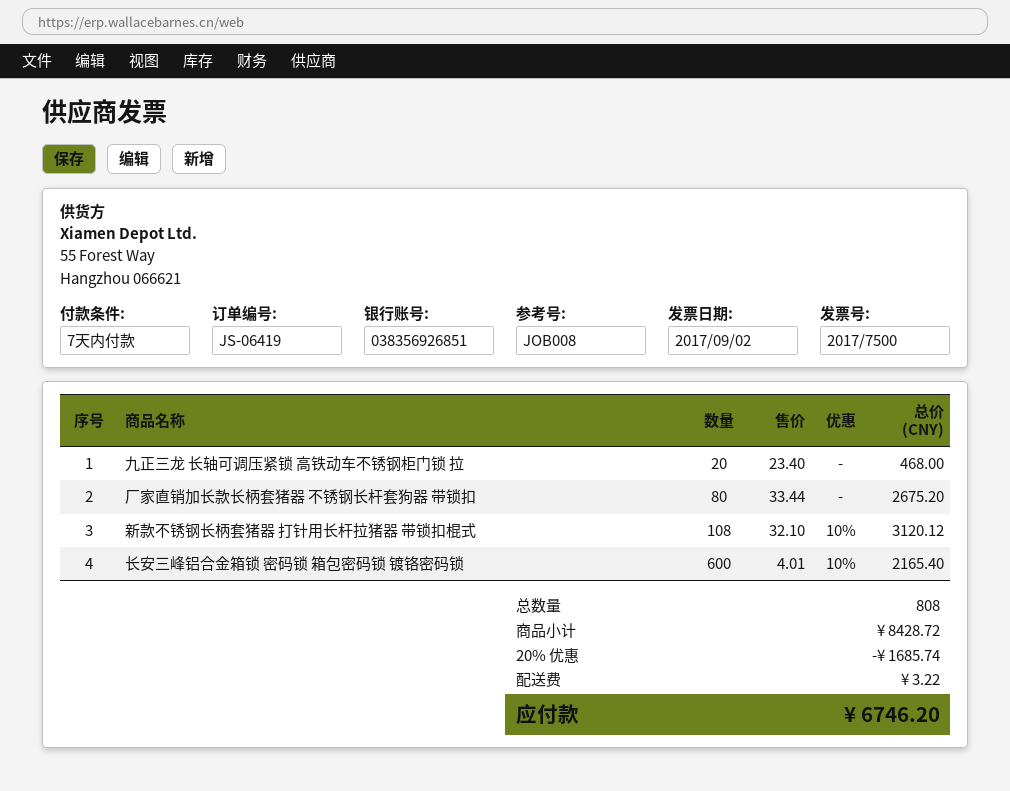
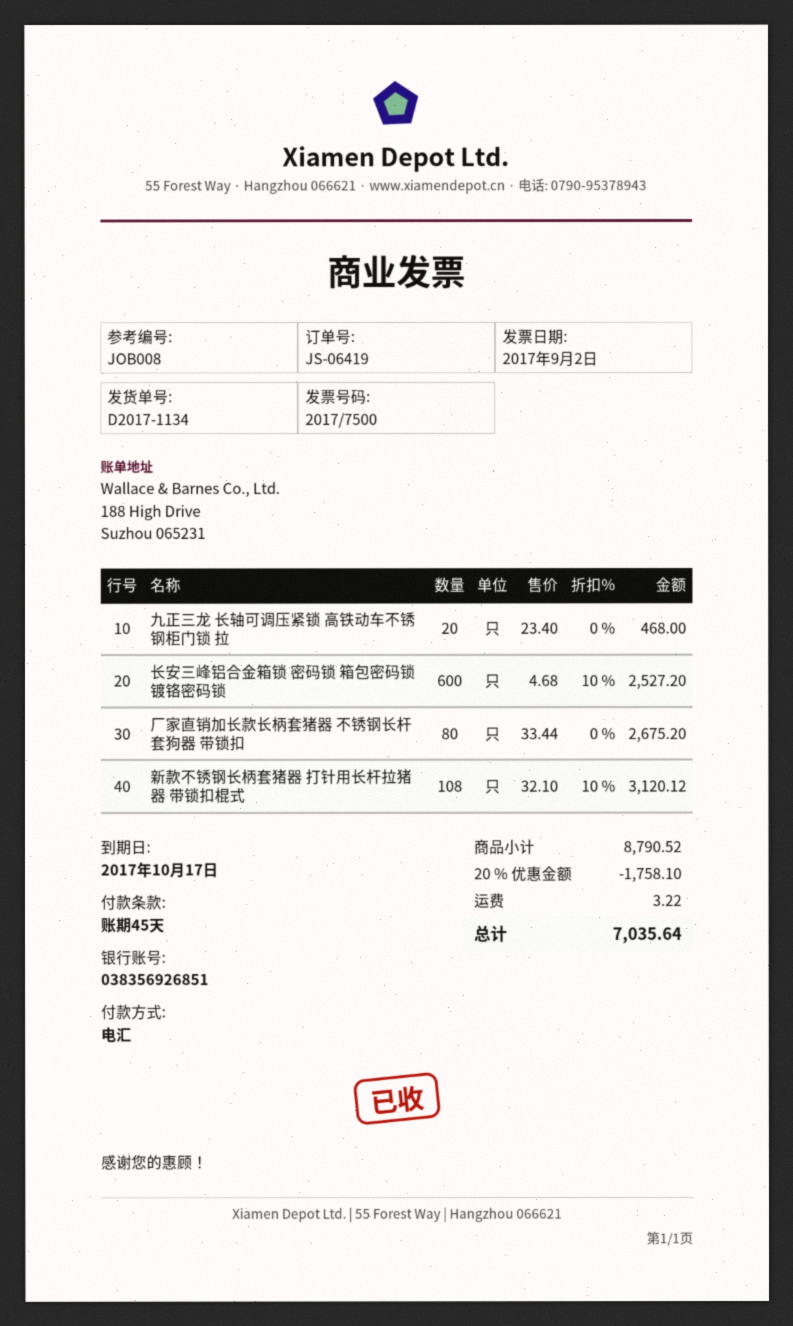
payment terms: 7 days -> 45 days
长安三峰铝合金箱锁 密码锁 箱包密码锁 镀铬密码锁: 600 x 4.01 - 10% = 2165.40 -> 600 x 4.68 - 10% = 2527.20
subtotal: 8428.72 -> 8790.52
discount: 20% = 1685.74 -> 20% = 1758.10
total: 6746.20 -> 7035.64

